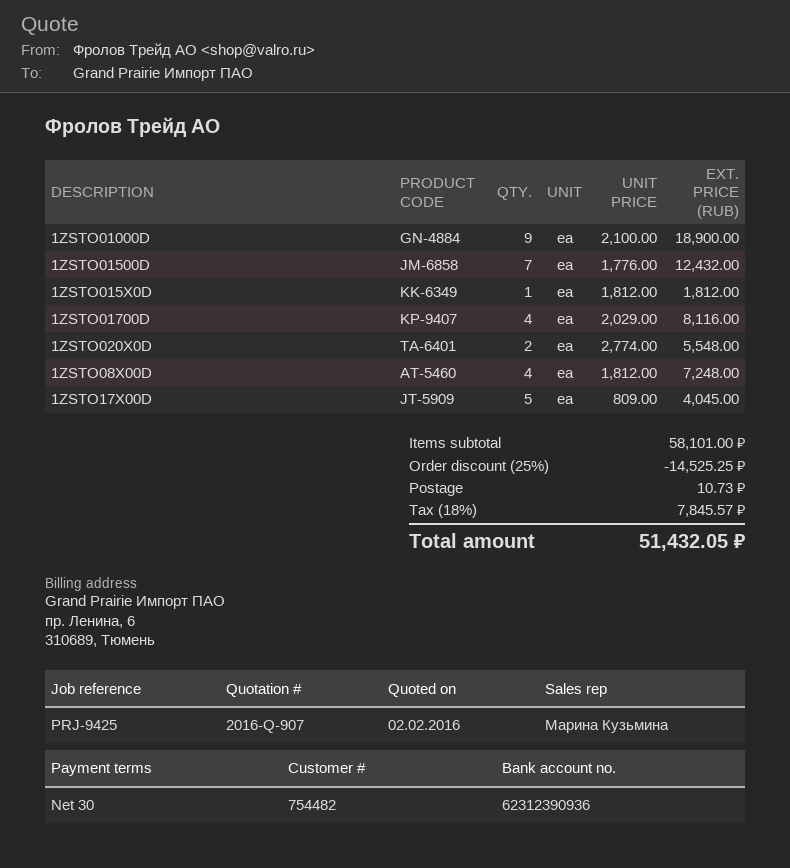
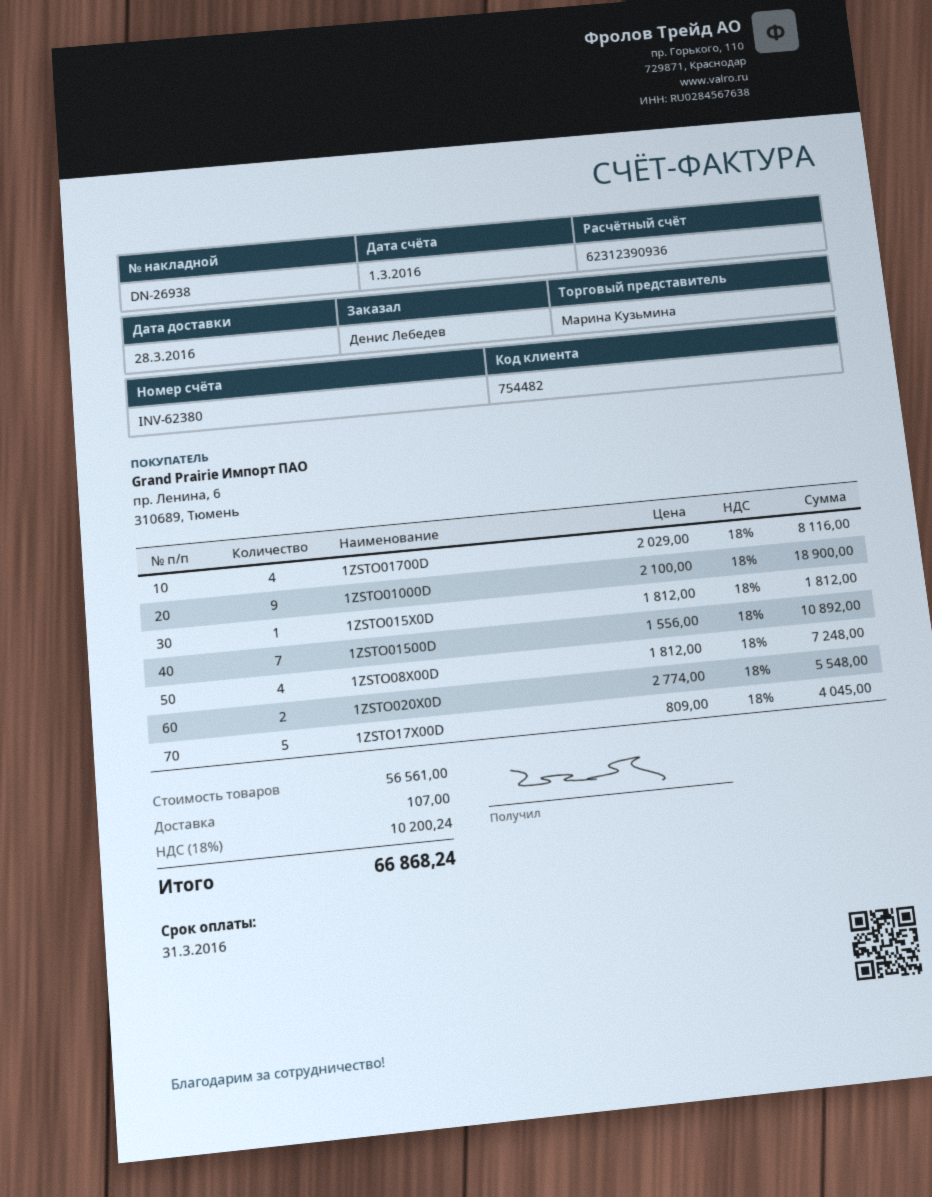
1ZSTO01500D: 7 x 1776.00 = 12432.00 -> 7 x 1556.00 = 10892.00
subtotal: 58101.00 -> 56561.00
discount: 25% = 14525.25 -> none
shipping: 10.73 -> 107.00
tax: 18% = 7845.57 -> 18% = 10200.24
total: 51432.05 -> 66868.24

